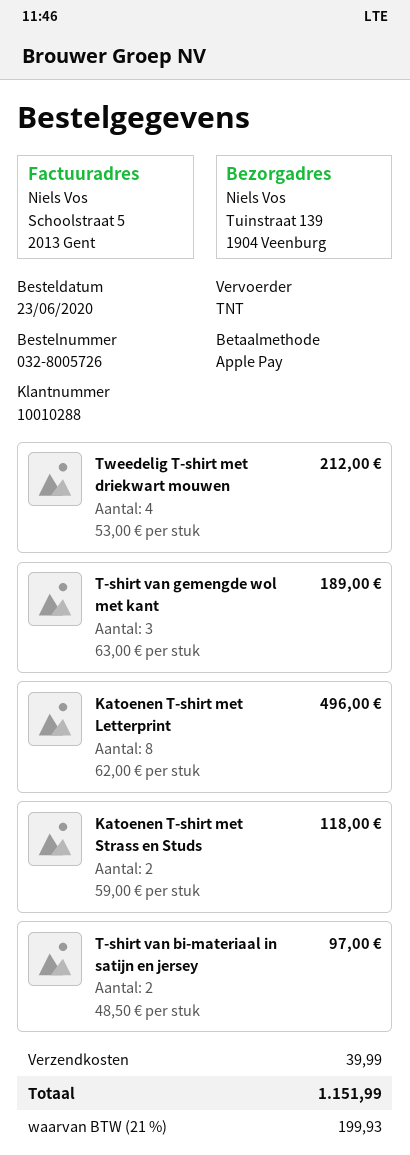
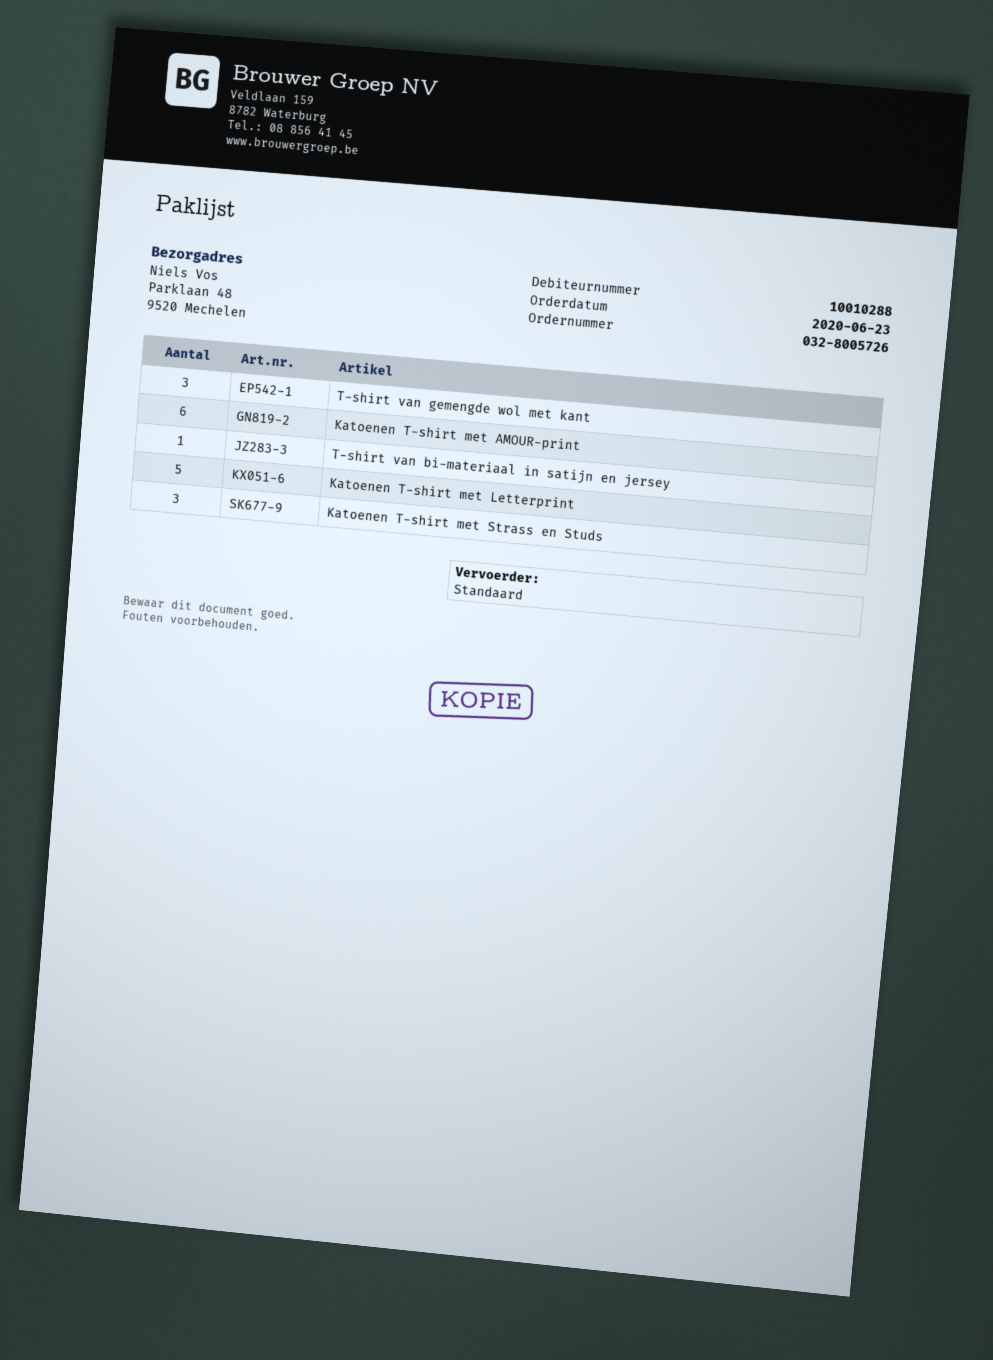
shipping method: TNT -> standard
ship to: Tuinstraat 139, 1904 Veenburg -> Parklaan 48, 9520 Mechelen
Tweedelig T-shirt met driekwart mouwen: 4 -> none
Katoenen T-shirt met Letterprint: 8 -> 5
Katoenen T-shirt met Strass en Studs: 2 -> 3
T-shirt van bi-materiaal in satijn en jersey: 2 -> 1
Katoenen T-shirt met AMOUR-print: none -> 6

